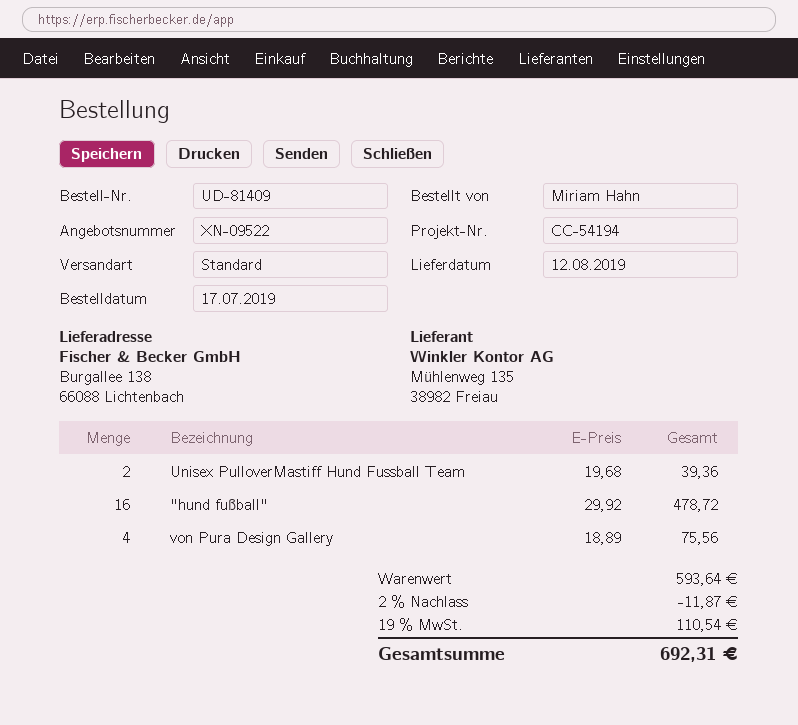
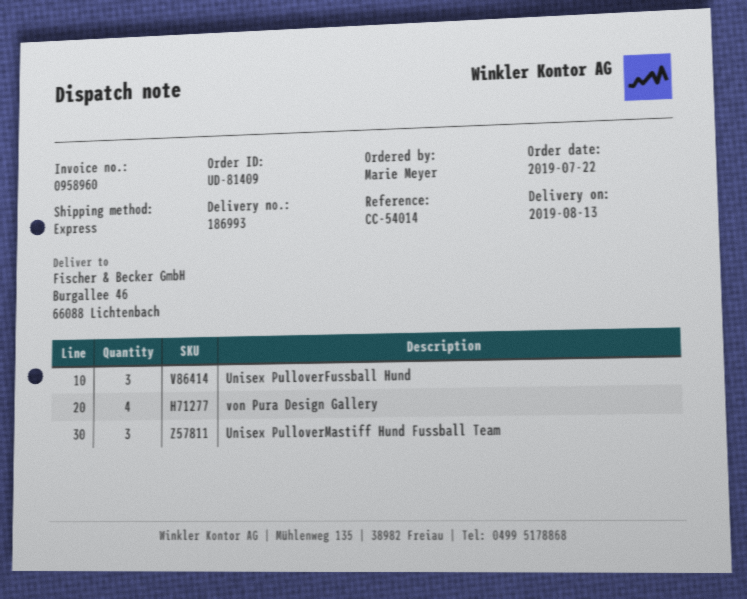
order date: 2019-07-17 -> 2019-07-22
delivery date: 2019-08-12 -> 2019-08-13
reference: CC-54194 -> CC-54014
ordered by: Miriam Hahn -> Marie Meyer
shipping method: standard -> express
ship to: Burgallee 138, 66088 Lichtenbach -> Burgallee 46, 66088 Lichtenbach
Unisex PulloverMastiff Hund Fussball Team: 2 -> 3
"hund fußball": 16 -> none
Unisex PulloverFussball Hund: none -> 3

